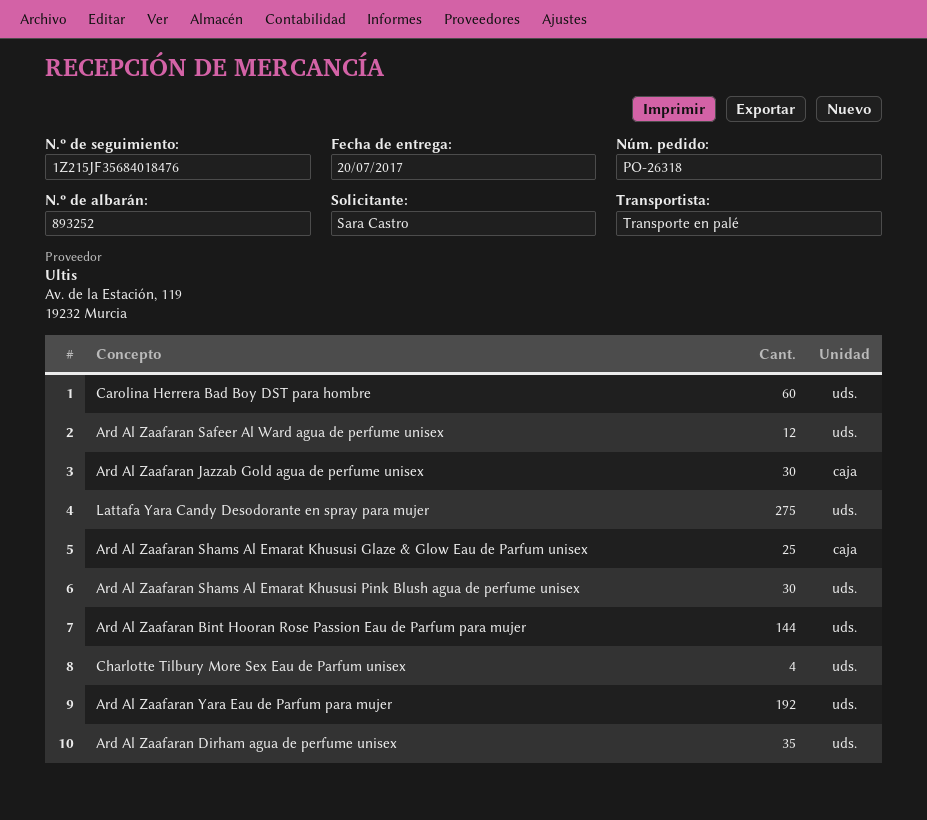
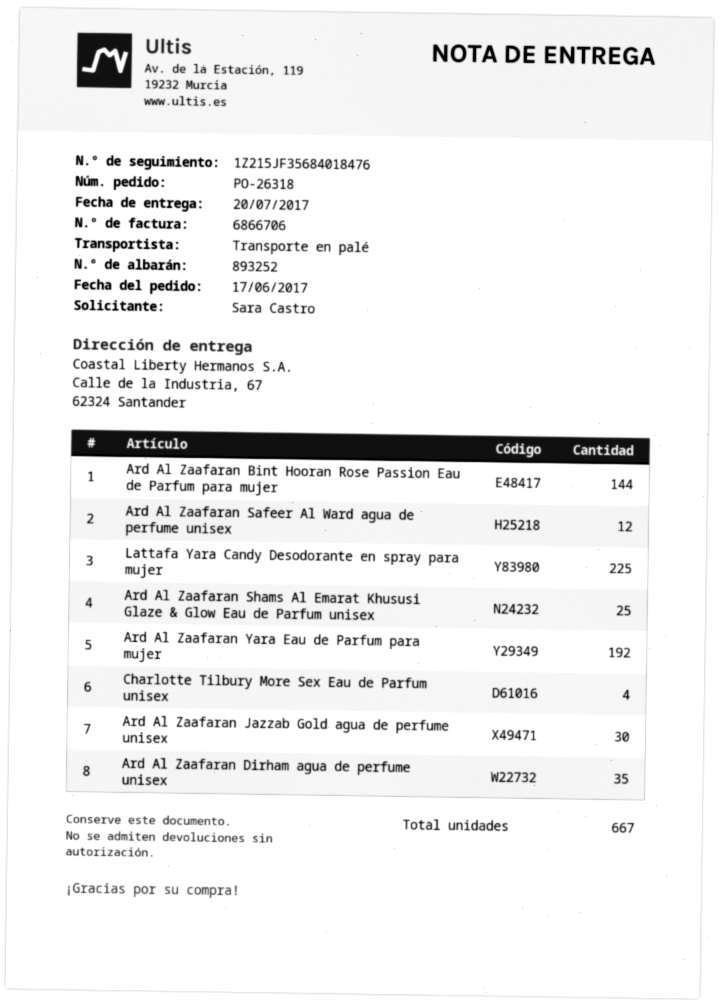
Carolina Herrera Bad Boy DST para hombre: 60 -> none
Lattafa Yara Candy Desodorante en spray para mujer: 275 -> 225
Ard Al Zaafaran Shams Al Emarat Khususi Pink Blush agua de perfume unisex: 30 -> none

